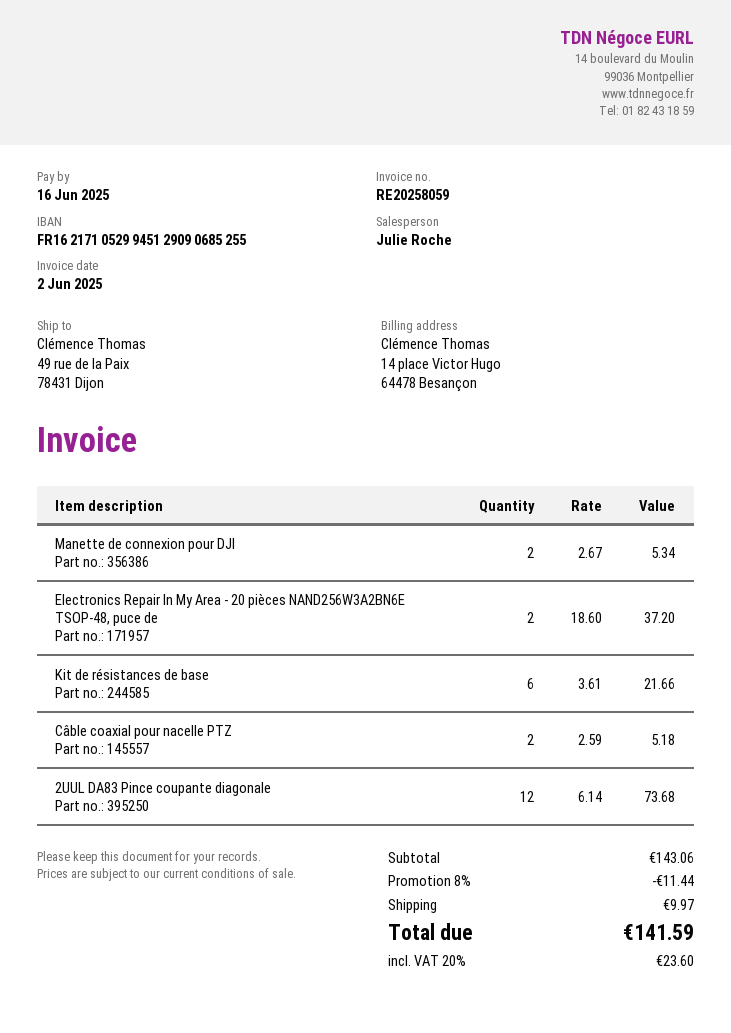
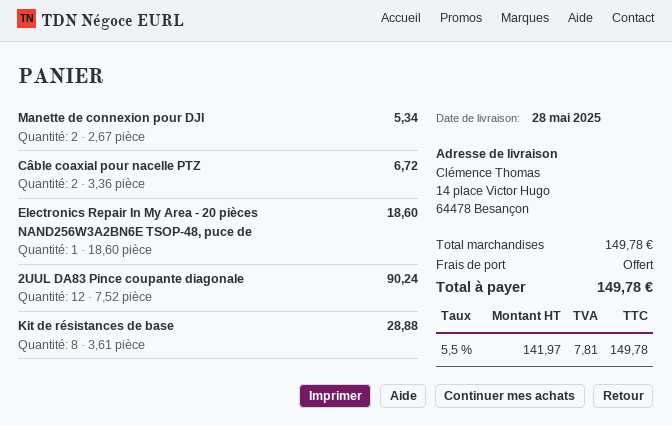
ship to: 49 rue de la Paix, 78431 Dijon -> 14 place Victor Hugo, 64478 Besançon
Electronics Repair In My Area - 20 pièces NAND256W3A2BN6E TSOP-48, puce de: 2 x 18.60 = 37.20 -> 1 x 18.60 = 18.60
Kit de résistances de base: 6 x 3.61 = 21.66 -> 8 x 3.61 = 28.88
Câble coaxial pour nacelle PTZ: 2 x 2.59 = 5.18 -> 2 x 3.36 = 6.72
2UUL DA83 Pince coupante diagonale: 12 x 6.14 = 73.68 -> 12 x 7.52 = 90.24
subtotal: 143.06 -> 149.78
discount: 8% = 11.44 -> none
shipping: 9.97 -> 0.00
tax: 20% = 23.60 -> 5.5% = 7.81
total: 141.59 -> 149.78

